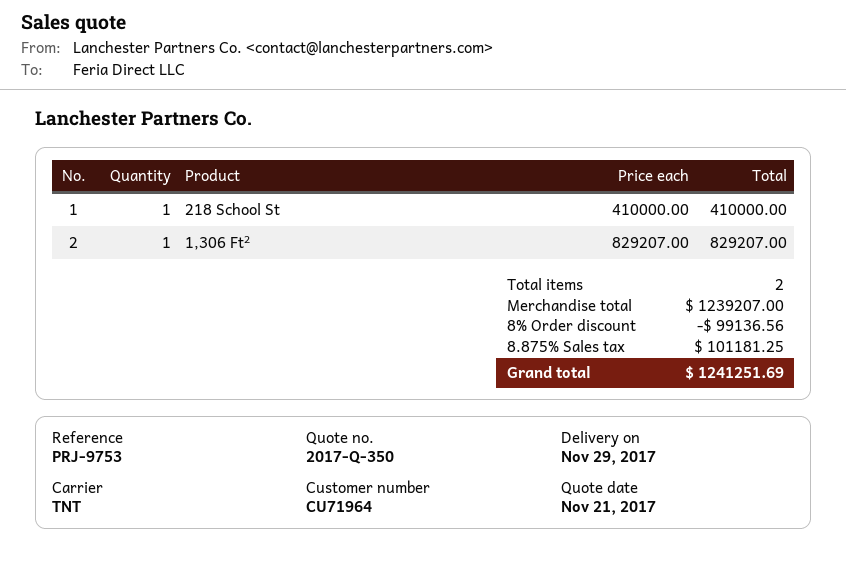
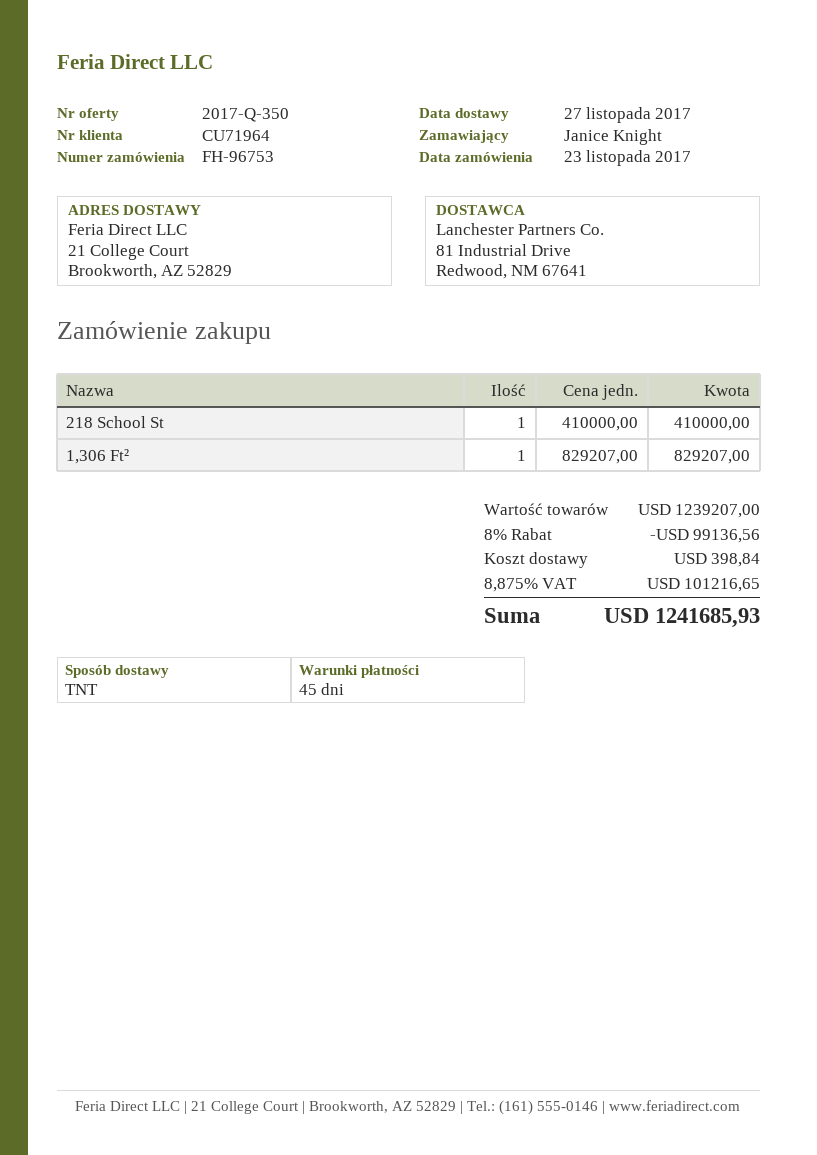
delivery date: 2017-11-29 -> 2017-11-27
shipping: none -> 398.84
tax: 8.875% = 101181.25 -> 8.875% = 101216.65
total: 1241251.69 -> 1241685.93

